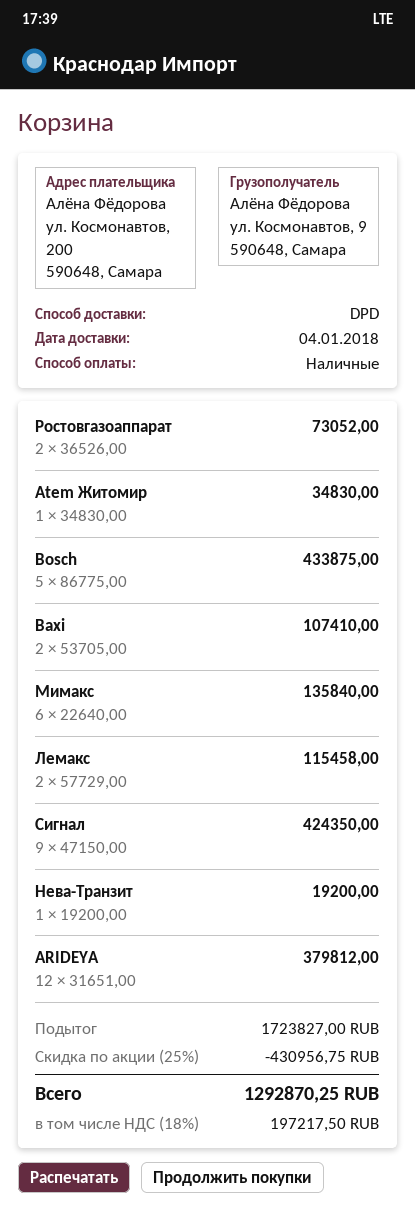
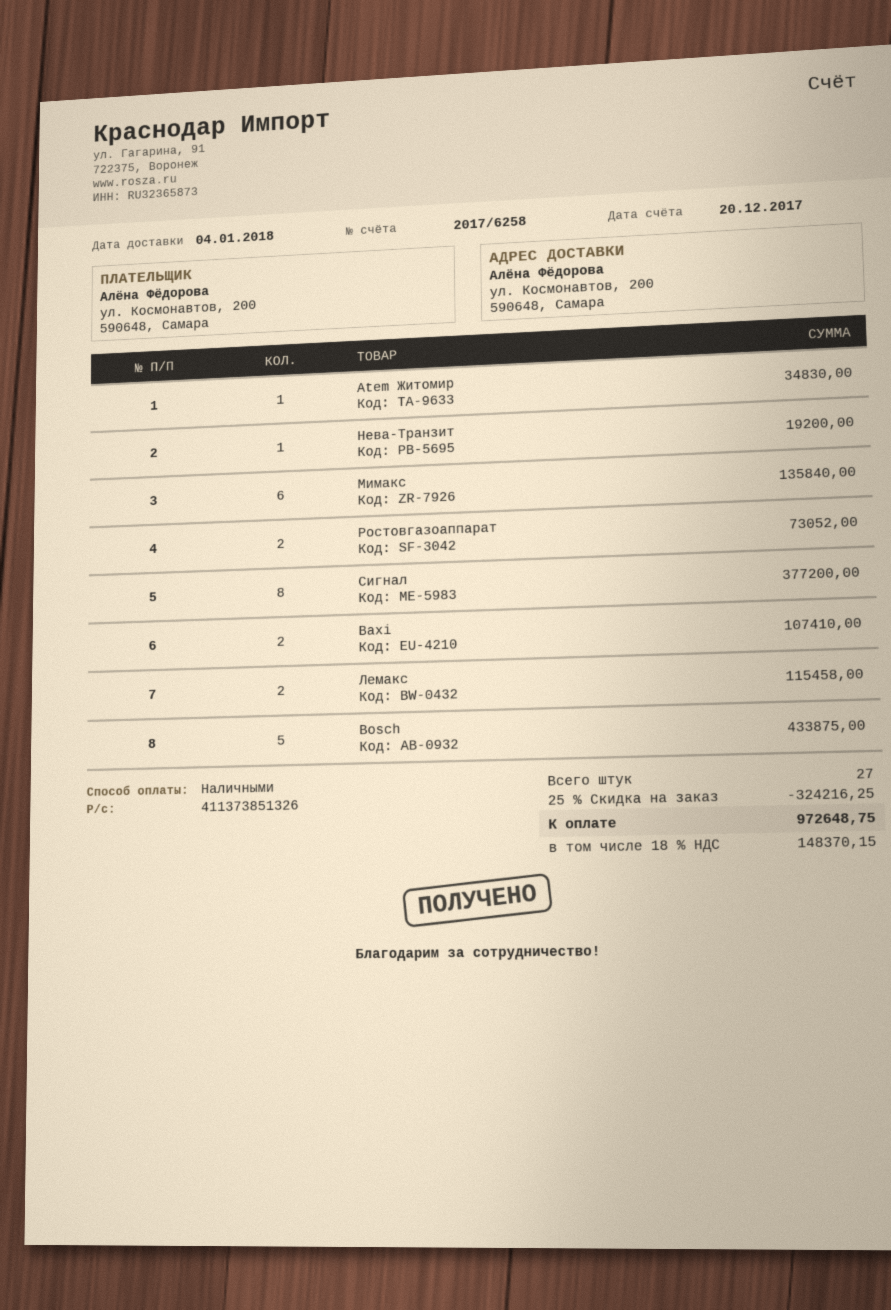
ship to: ул. Космонавтов, 9, 590648, Самара -> ул. Космонавтов, 200, 590648, Самара
Сигнал: 9 for 424350.00 -> 8 for 377200.00
ARIDEYA: 12 for 379812.00 -> none
discount: 25% = 430956.75 -> 25% = 324216.25
tax: 18% = 197217.50 -> 18% = 148370.15
total: 1292870.25 -> 972648.75

